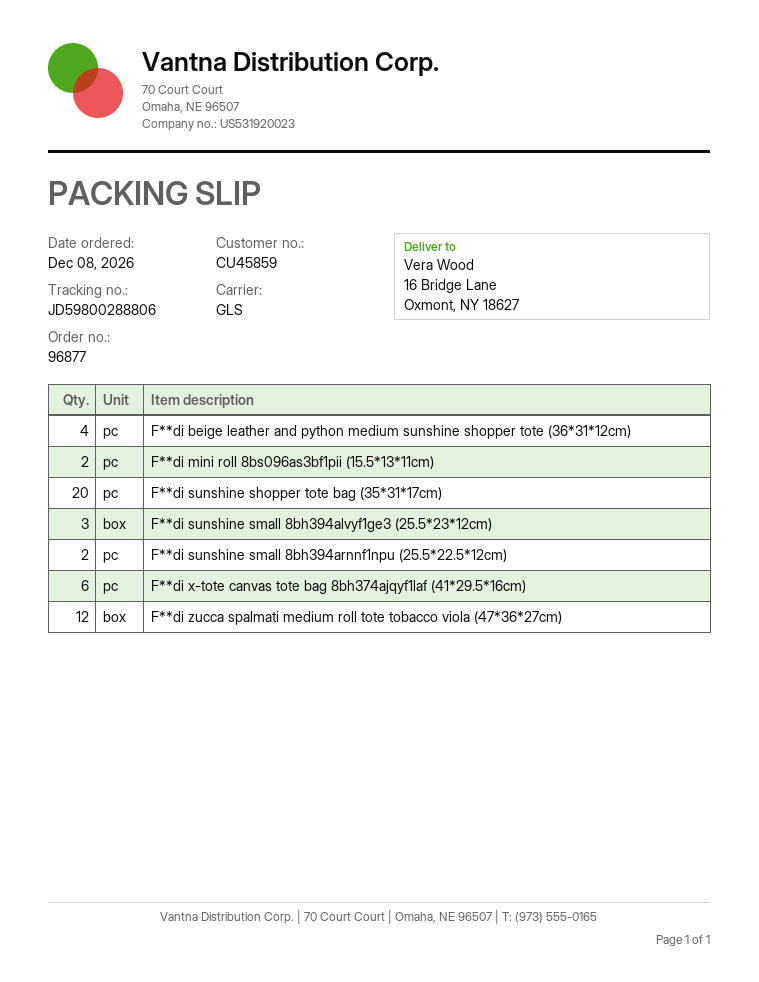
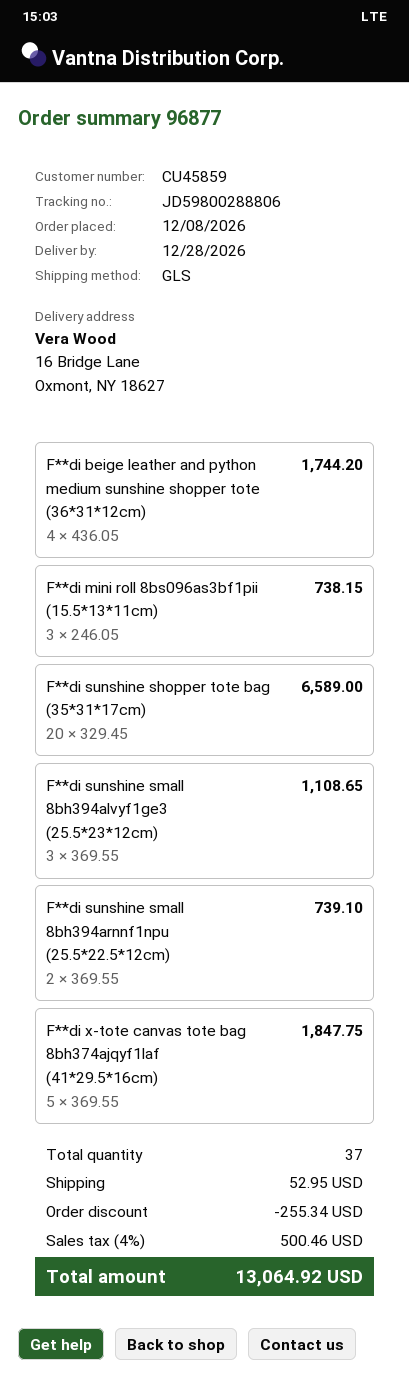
F**di mini roll 8bs096as3bf1pii (15.5*13*11cm): 2 -> 3
F**di x-tote canvas tote bag 8bh374ajqyf1laf (41*29.5*16cm): 6 -> 5
F**di zucca spalmati medium roll tote tobacco viola (47*36*27cm): 12 -> none

